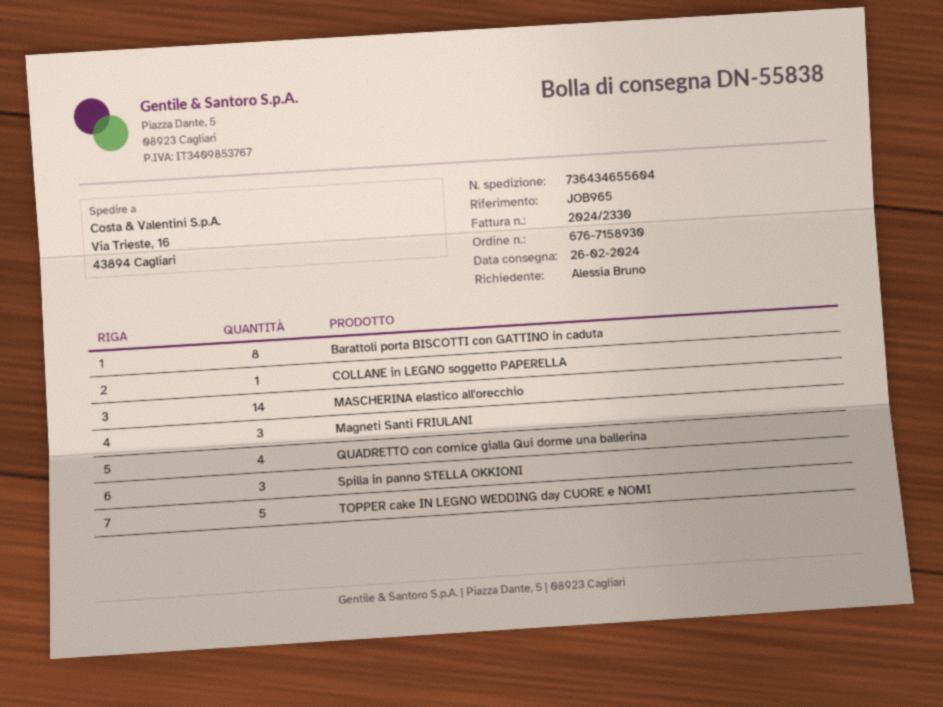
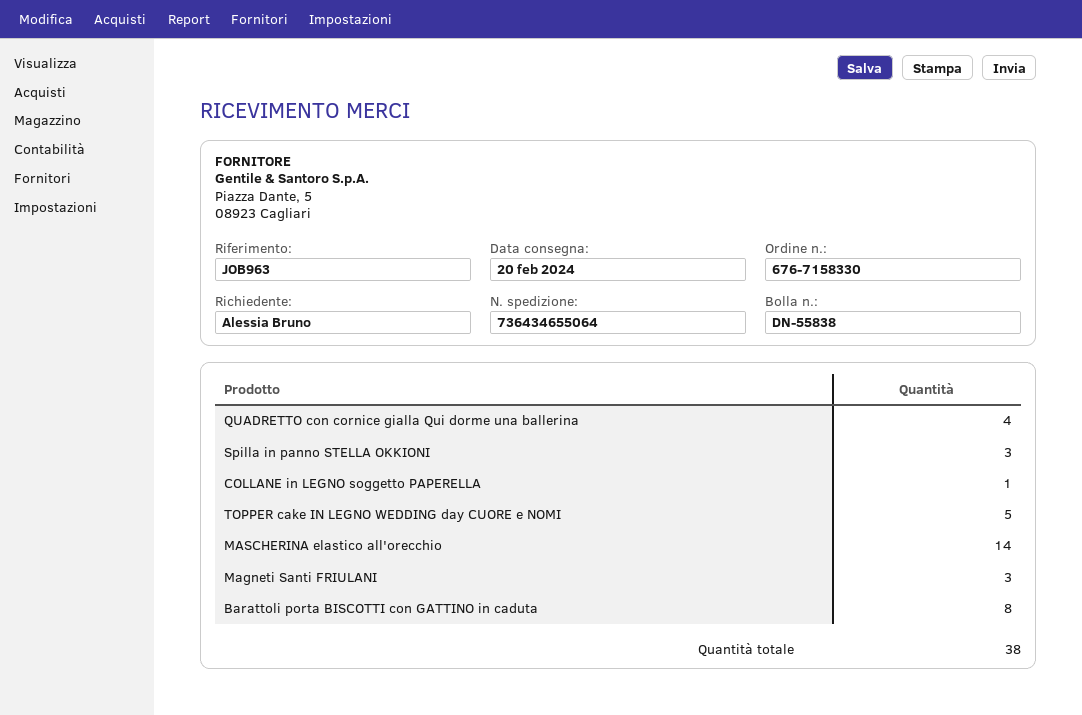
order number: 676-7158930 -> 676-7158330
delivery date: 2024-02-26 -> 2024-02-20
reference: JOB965 -> JOB963
tracking number: 736434655604 -> 736434655064

